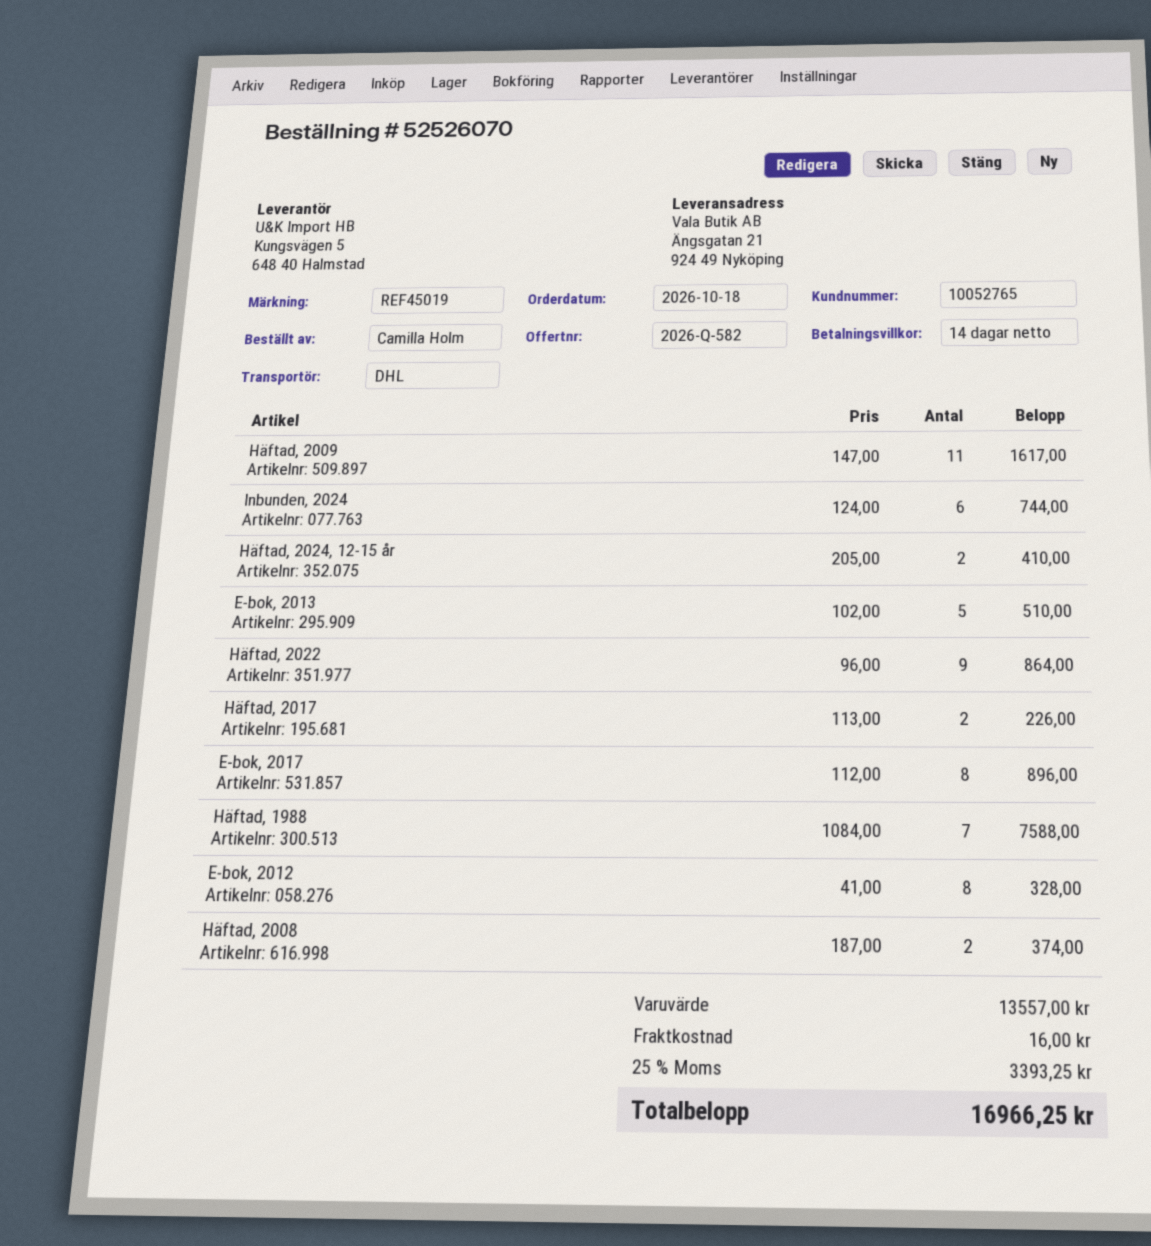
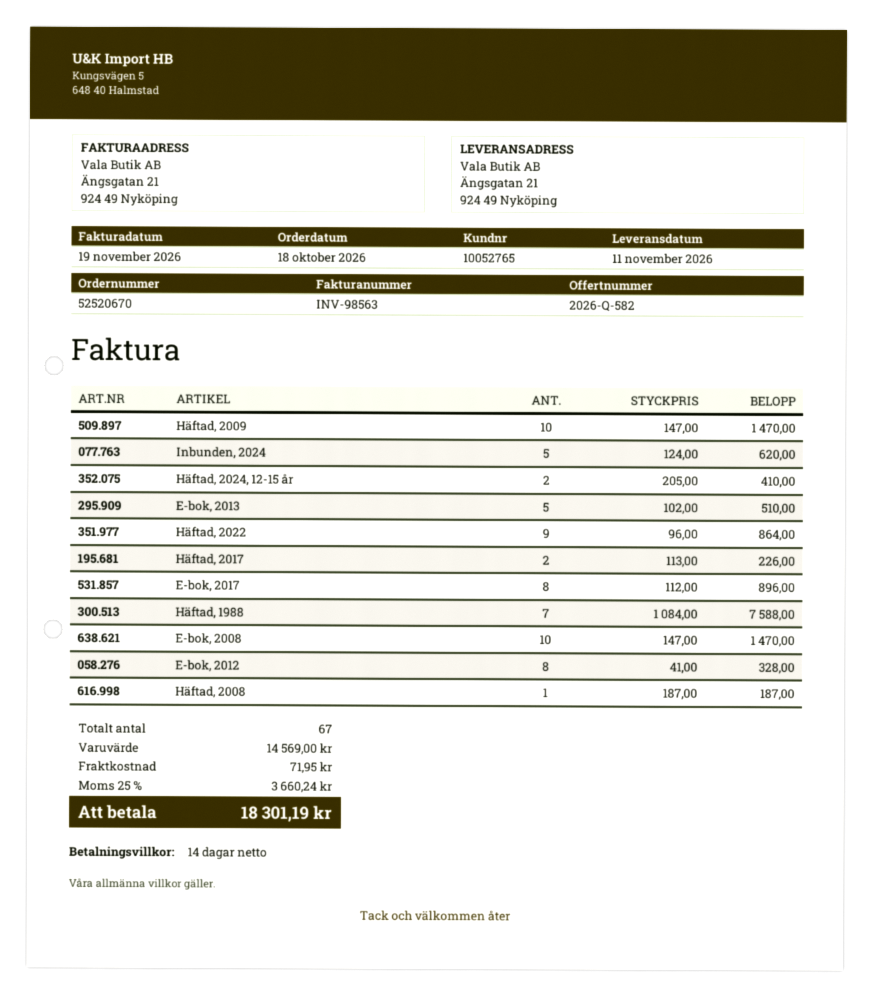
order number: 52526070 -> 52520670
Häftad, 2009: 11 x 147.00 = 1617.00 -> 10 x 147.00 = 1470.00
Inbunden, 2024: 6 x 124.00 = 744.00 -> 5 x 124.00 = 620.00
Häftad, 2008: 2 x 187.00 = 374.00 -> 1 x 187.00 = 187.00
E-bok, 2008: none -> 10 x 147.00 = 1470.00
subtotal: 13557.00 -> 14569.00
shipping: 16.00 -> 71.95
tax: 25% = 3393.25 -> 25% = 3660.24
total: 16966.25 -> 18301.19

